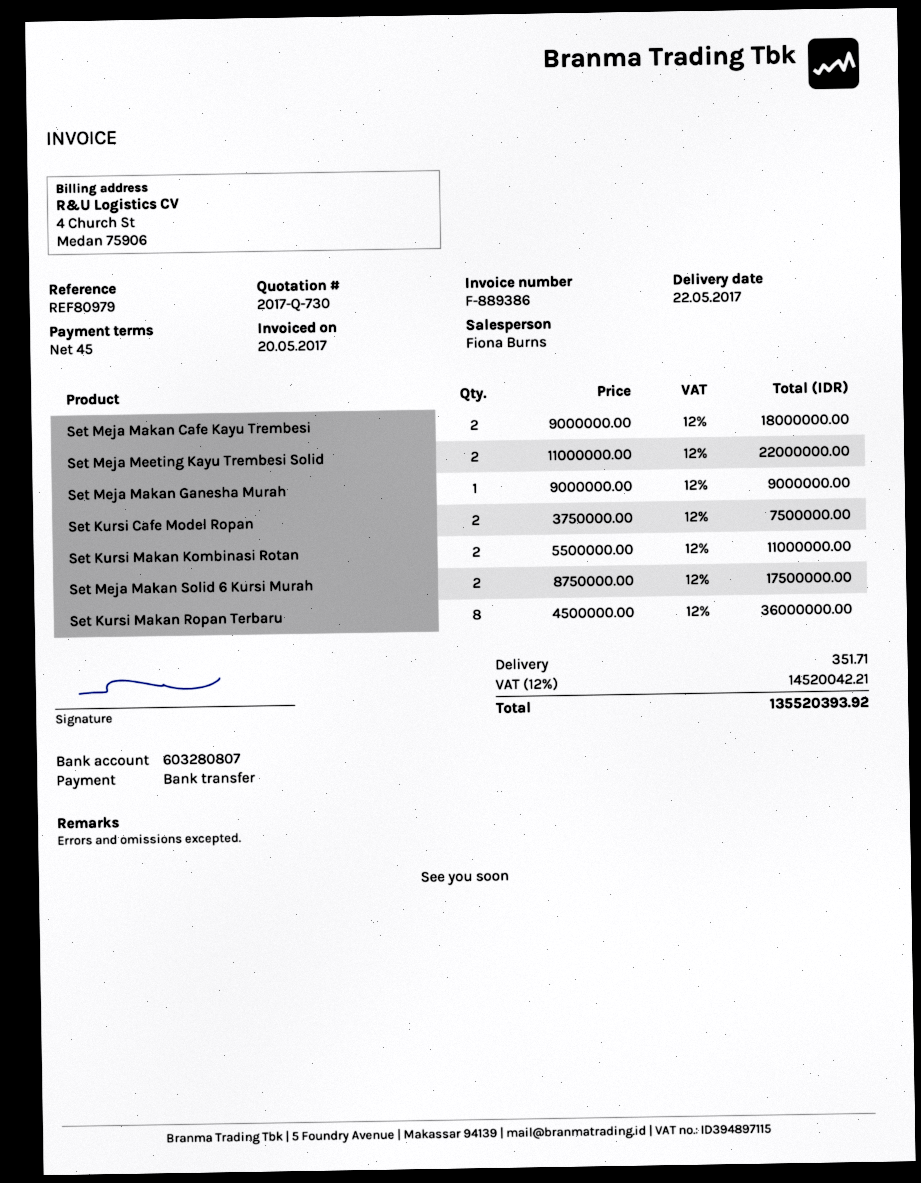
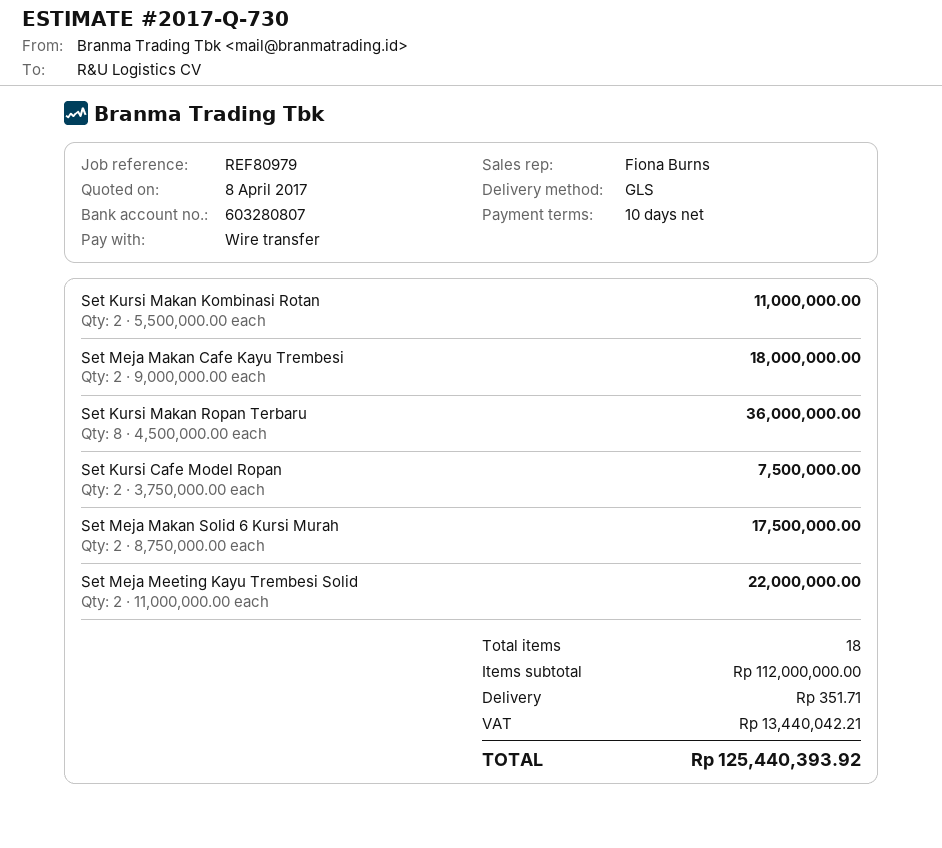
payment terms: 45 days -> 10 days
Set Meja Makan Ganesha Murah: 1 x 9000000.00 = 9000000.00 -> none
tax: 14520042.21 -> 13440042.21
total: 135520393.92 -> 125440393.92

